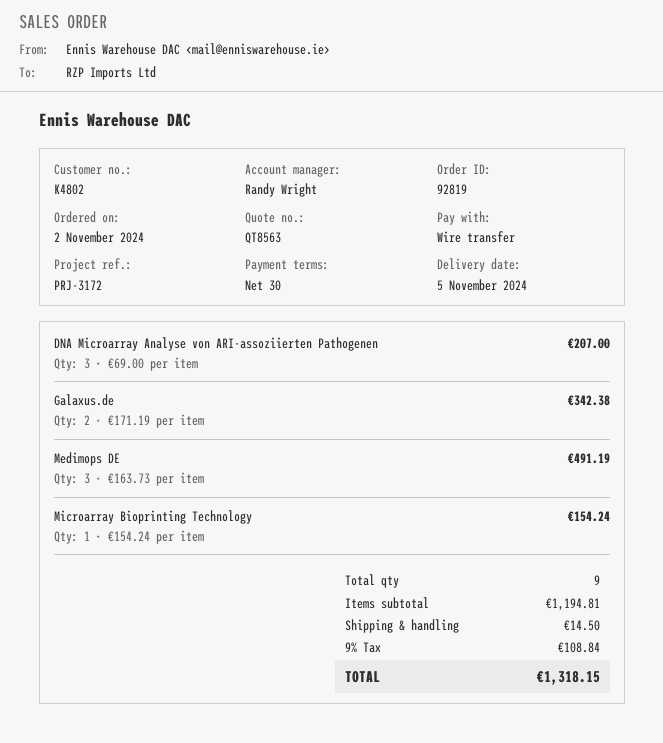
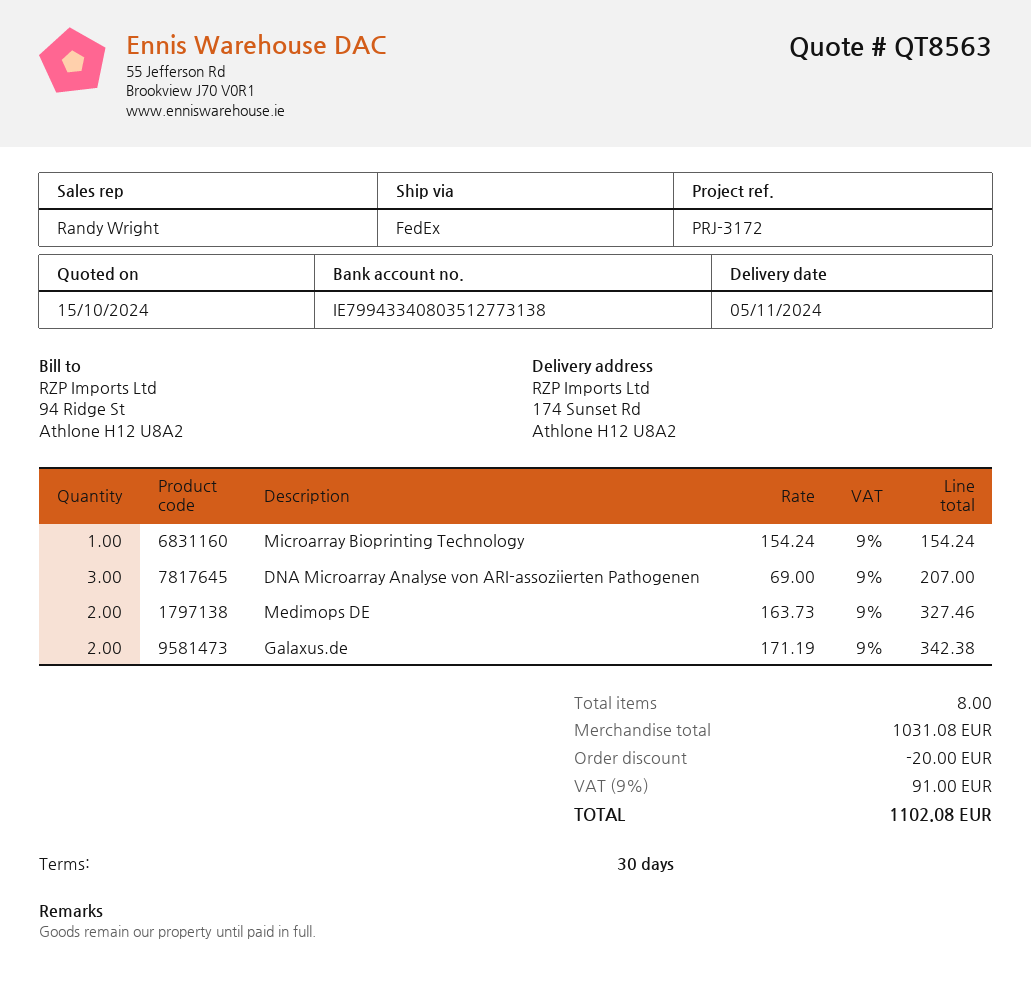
Medimops DE: 3 x 163.73 = 491.19 -> 2 x 163.73 = 327.46
total quantity: 9 -> 8
subtotal: 1194.81 -> 1031.08
discount: none -> 20.00
shipping: 14.50 -> none
tax: 9% = 108.84 -> 9% = 91.00
total: 1318.15 -> 1102.08

